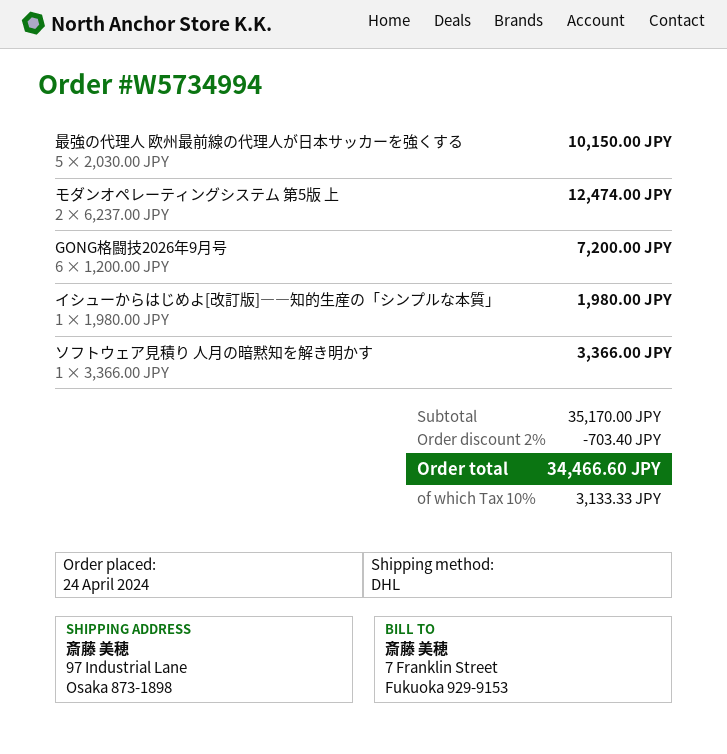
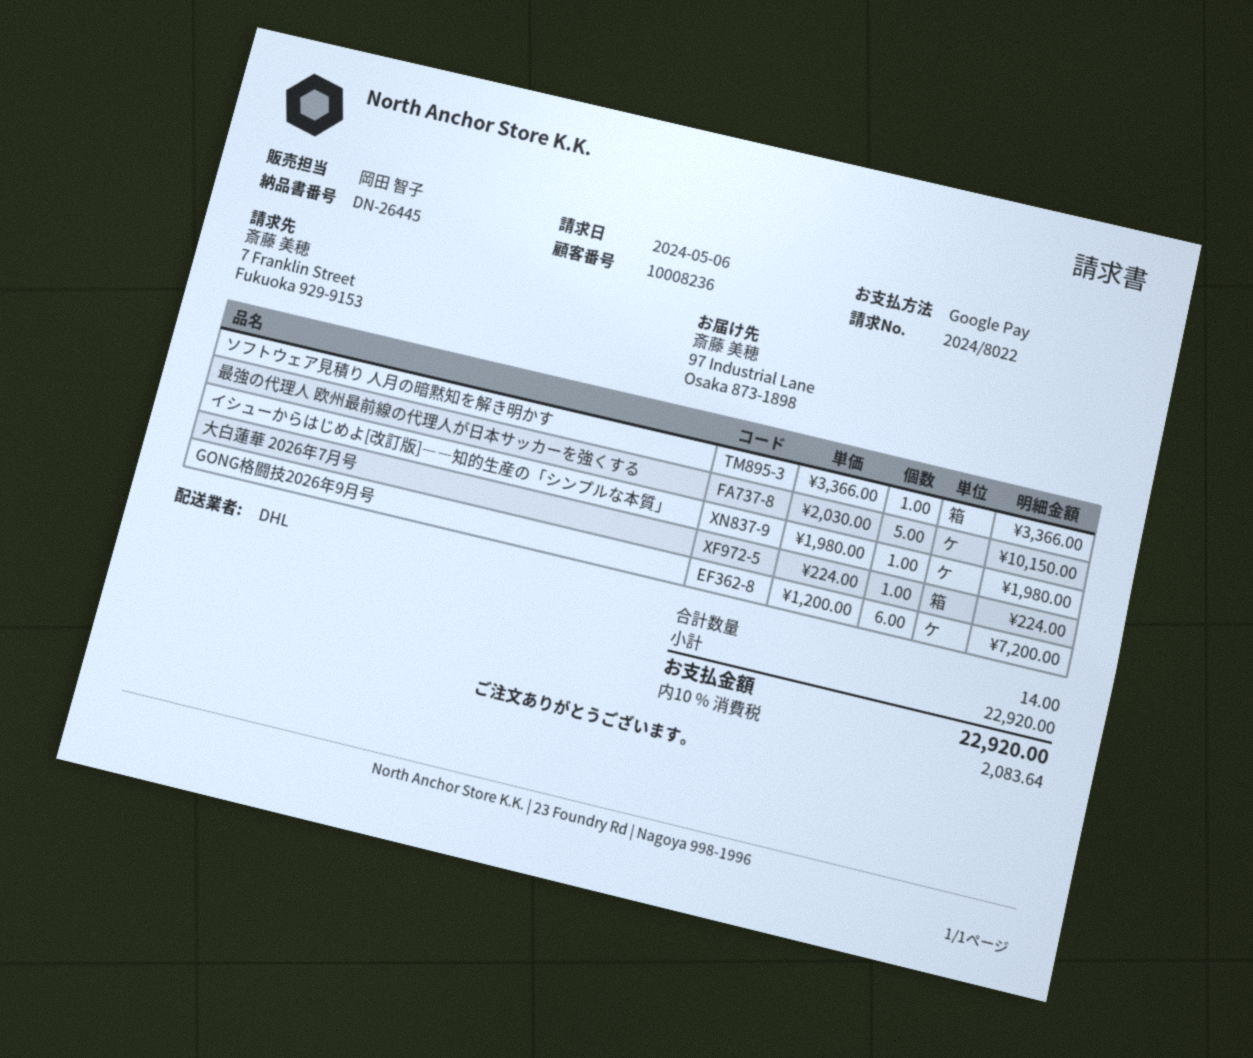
モダンオペレーティングシステム 第5版 上: 2 x 6237.00 = 12474.00 -> none
大白蓮華 2026年7月号: none -> 1 x 224.00 = 224.00
subtotal: 35170.00 -> 22920.00
discount: 2% = 703.40 -> none
tax: 10% = 3133.33 -> 10% = 2083.64
total: 34466.60 -> 22920.00

